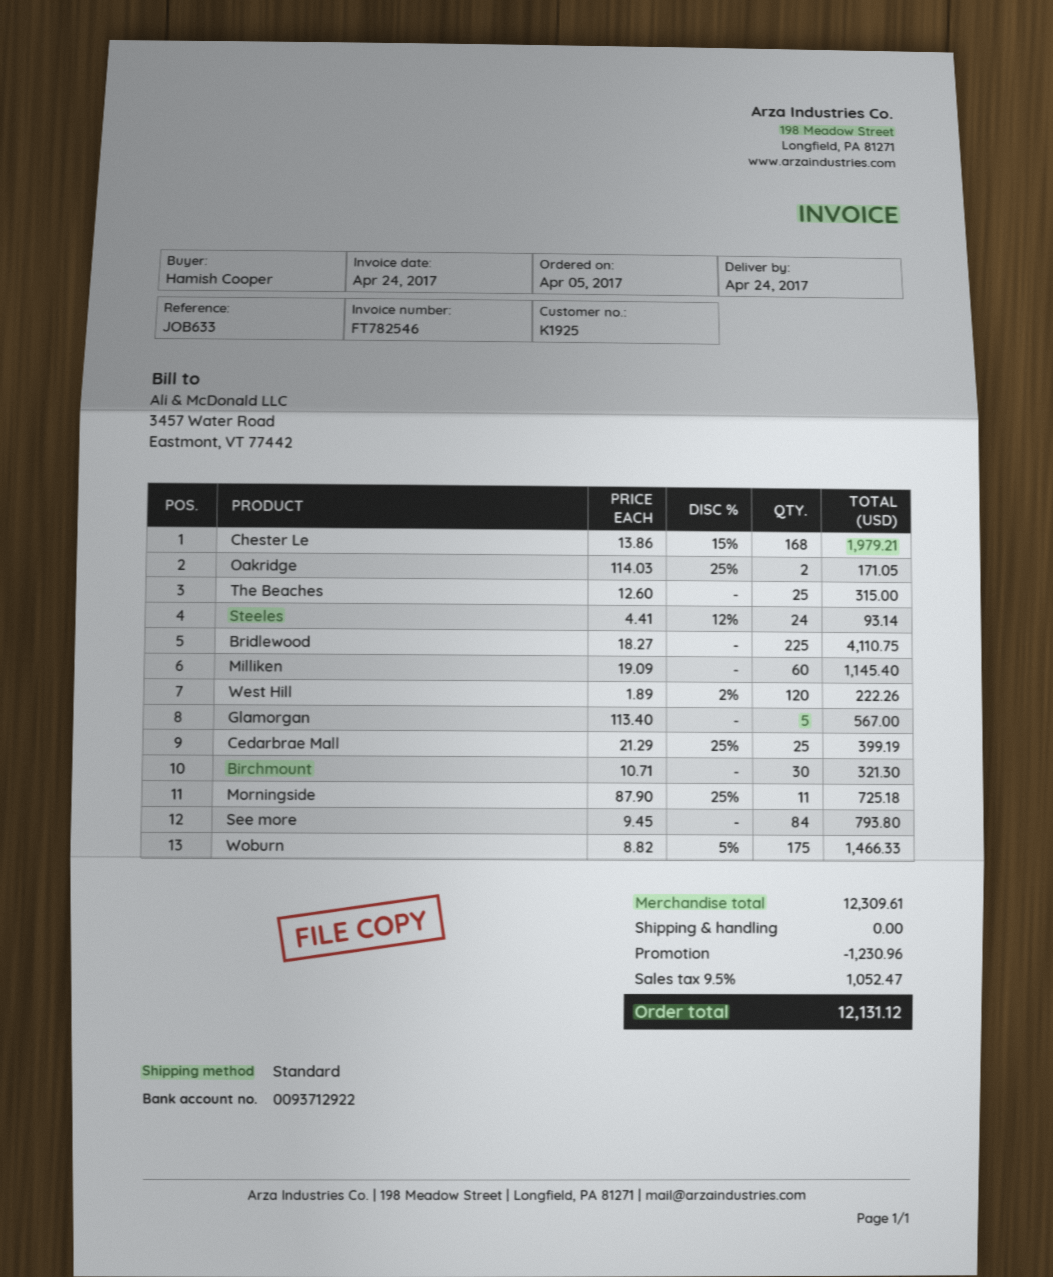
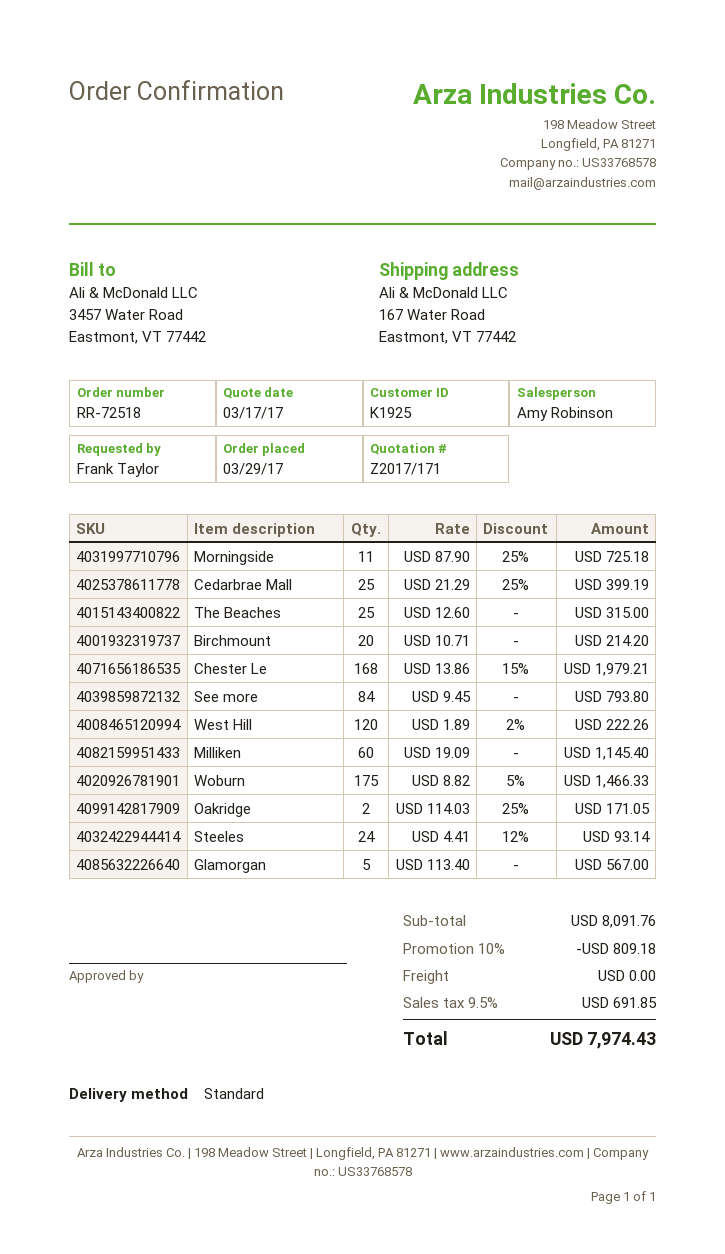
order date: 2017-04-05 -> 2017-03-29
ordered by: Hamish Cooper -> Frank Taylor
Bridlewood: 225 x 18.27 = 4110.75 -> none
Birchmount: 30 x 10.71 = 321.30 -> 20 x 10.71 = 214.20
subtotal: 12309.61 -> 8091.76
discount: 1230.96 -> 809.18
tax: 9.5% = 1052.47 -> 9.5% = 691.85
total: 12131.12 -> 7974.43

